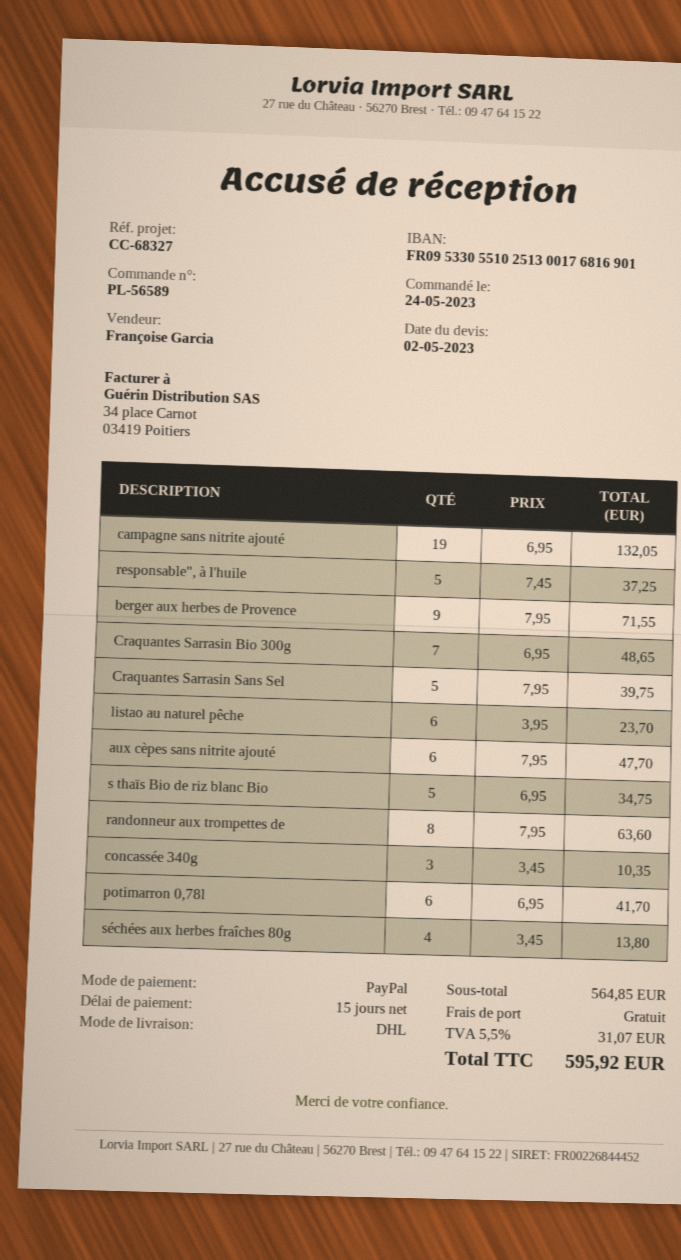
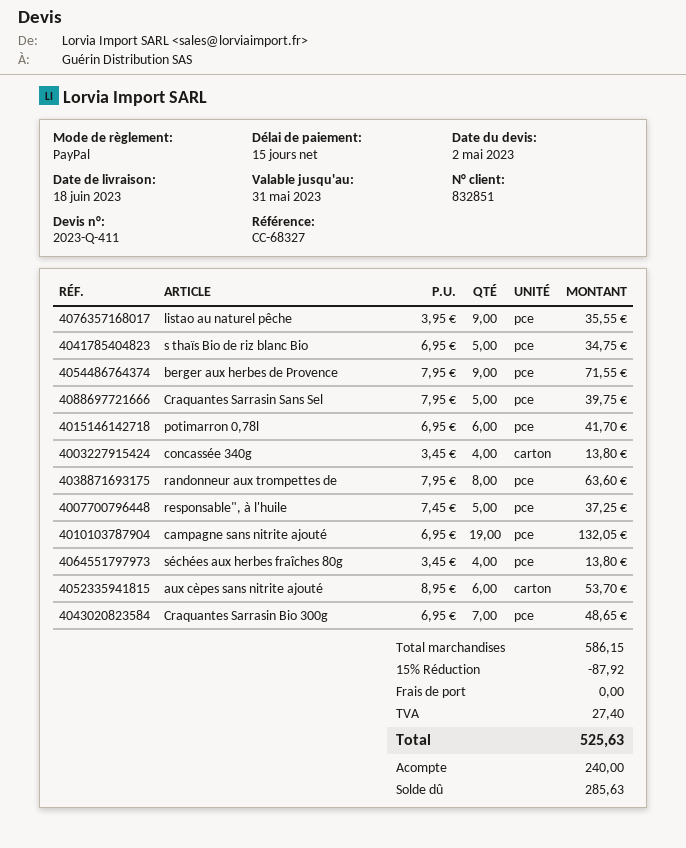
listao au naturel pêche: 6 x 3.95 = 23.70 -> 9 x 3.95 = 35.55
aux cèpes sans nitrite ajouté: 6 x 7.95 = 47.70 -> 6 x 8.95 = 53.70
concassée 340g: 3 x 3.45 = 10.35 -> 4 x 3.45 = 13.80
subtotal: 564.85 -> 586.15
discount: none -> 15% = 87.92
tax: 31.07 -> 27.40
total: 595.92 -> 525.63

